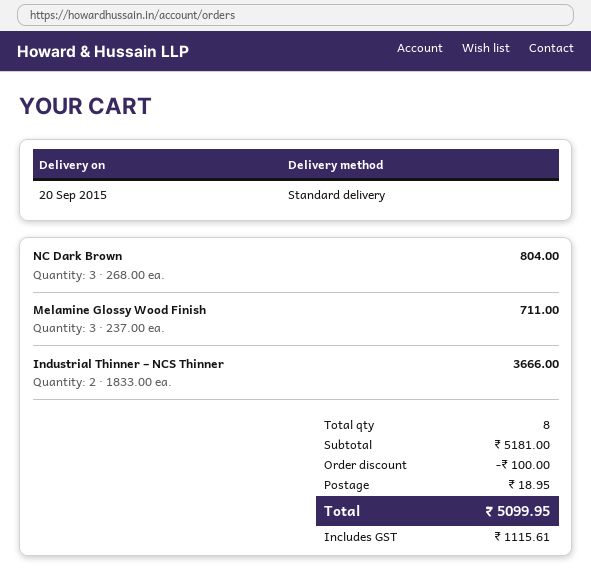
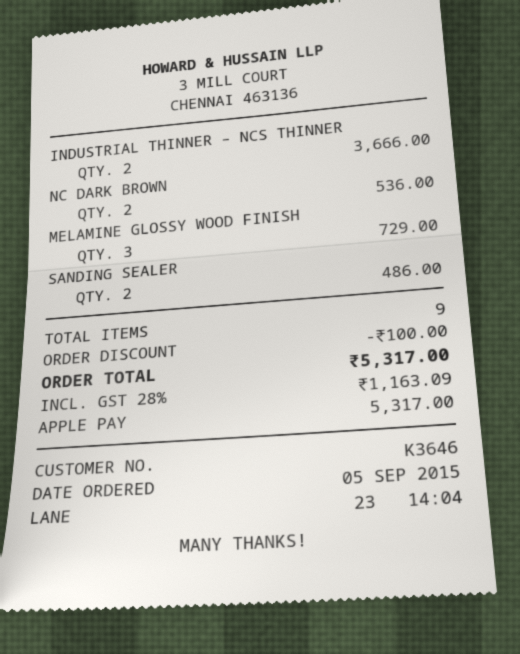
NC Dark Brown: 3 for 804.00 -> 2 for 536.00
Melamine Glossy Wood Finish: 3 for 711.00 -> 3 for 729.00
SANDING SEALER: none -> 2 for 486.00
total quantity: 8 -> 9
shipping: 18.95 -> none
tax: 1115.61 -> 1163.09
total: 5099.95 -> 5317.00

